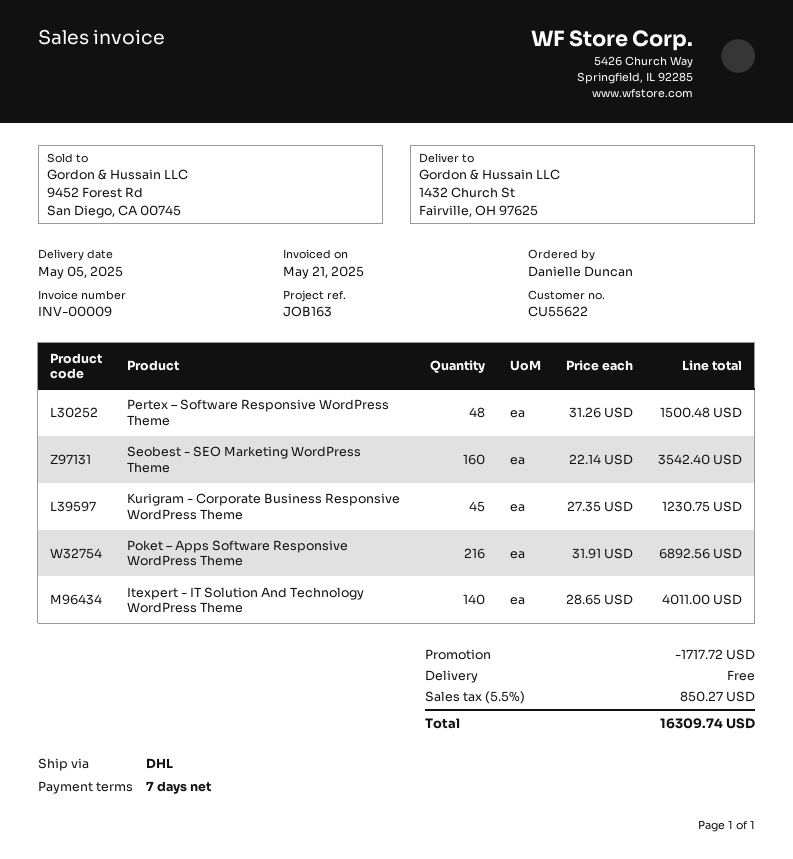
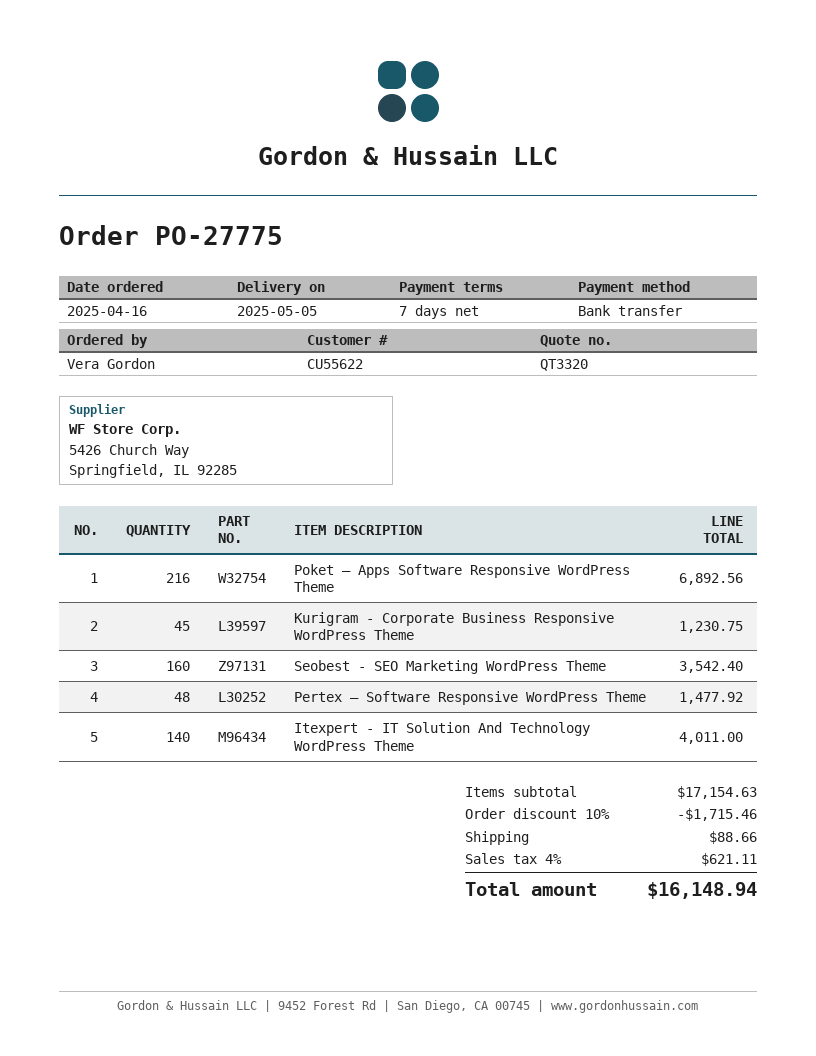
ordered by: Danielle Duncan -> Vera Gordon
Pertex – Software Responsive WordPress Theme: 48 for 1500.48 -> 48 for 1477.92
discount: 1717.72 -> 1715.46
shipping: 0.00 -> 88.66
tax: 5.5% = 850.27 -> 4% = 621.11
total: 16309.74 -> 16148.94

